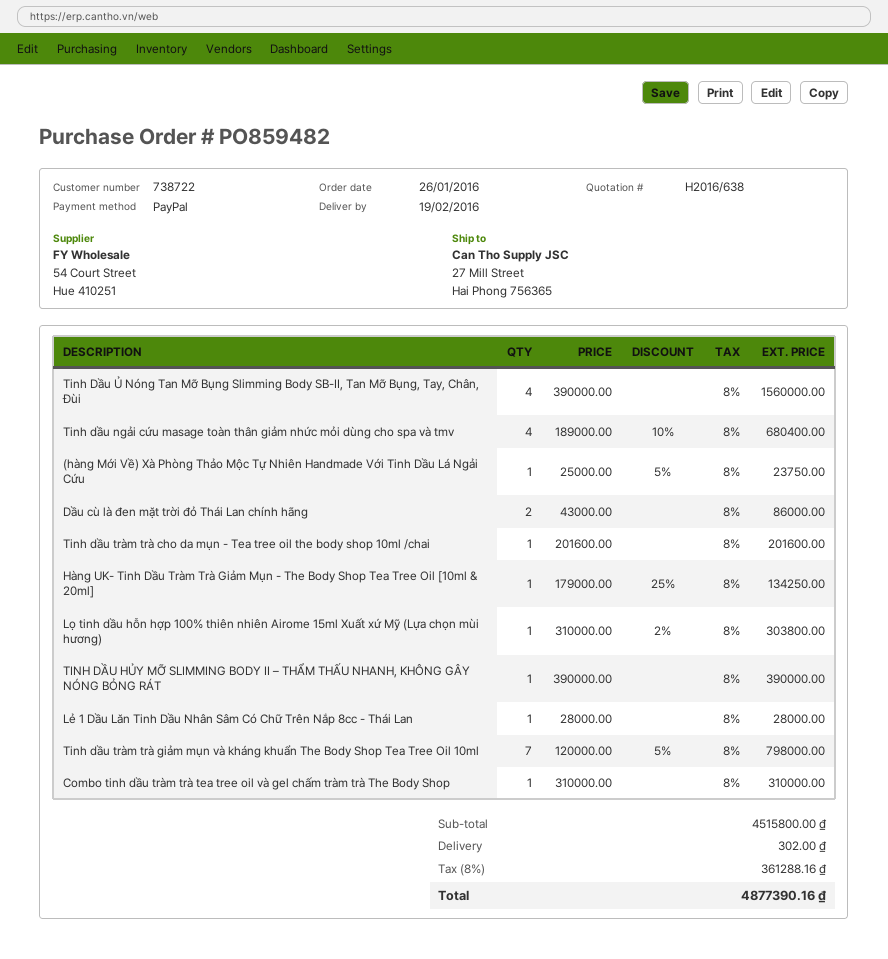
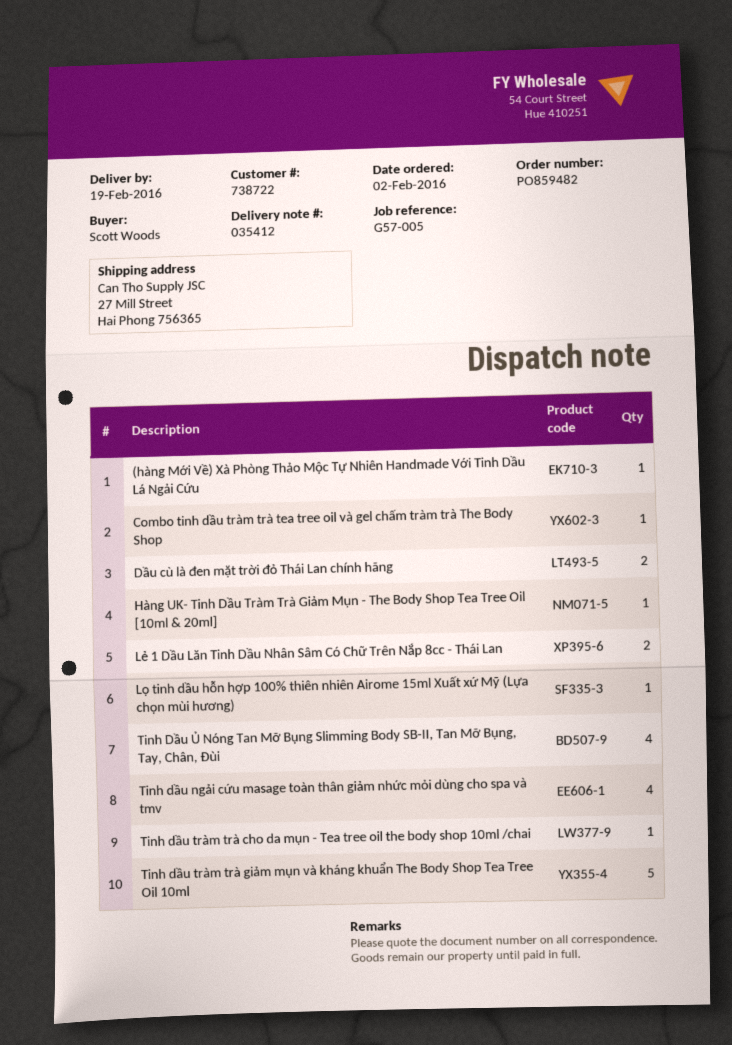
order date: 2016-01-26 -> 2016-02-02
TINH DẦU HỦY MỠ SLIMMING BODY II – THẨM THẤU NHANH, KHÔNG GÂY NÓNG BỎNG RÁT: 1 -> none
Lẻ 1 Dầu Lăn Tinh Dầu Nhân Sâm Có Chữ Trên Nắp 8cc - Thái Lan: 1 -> 2
Tinh dầu tràm trà giảm mụn và kháng khuẩn The Body Shop Tea Tree Oil 10ml: 7 -> 5

